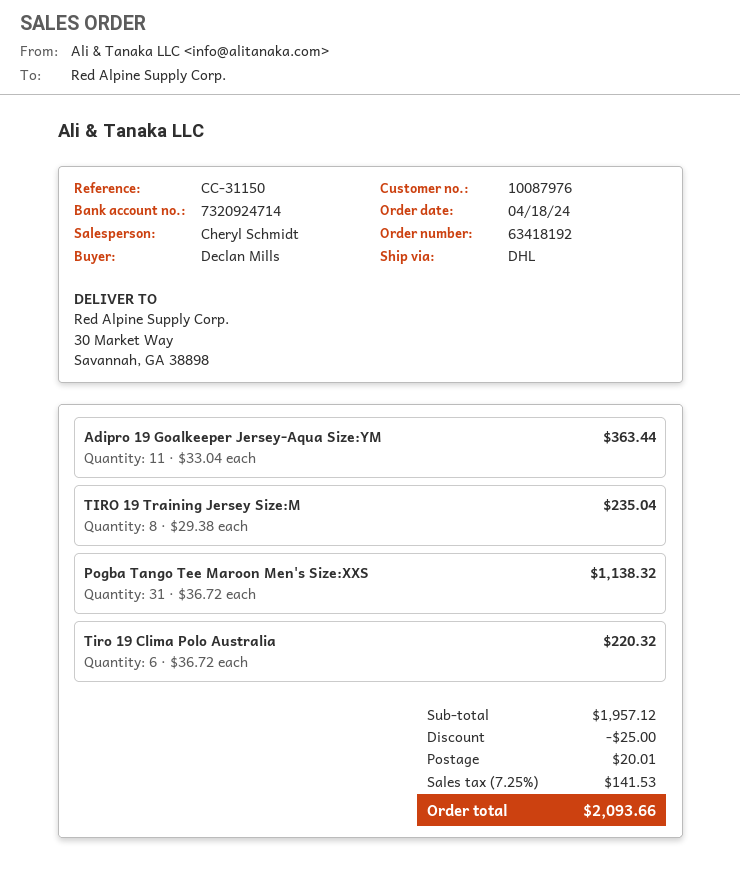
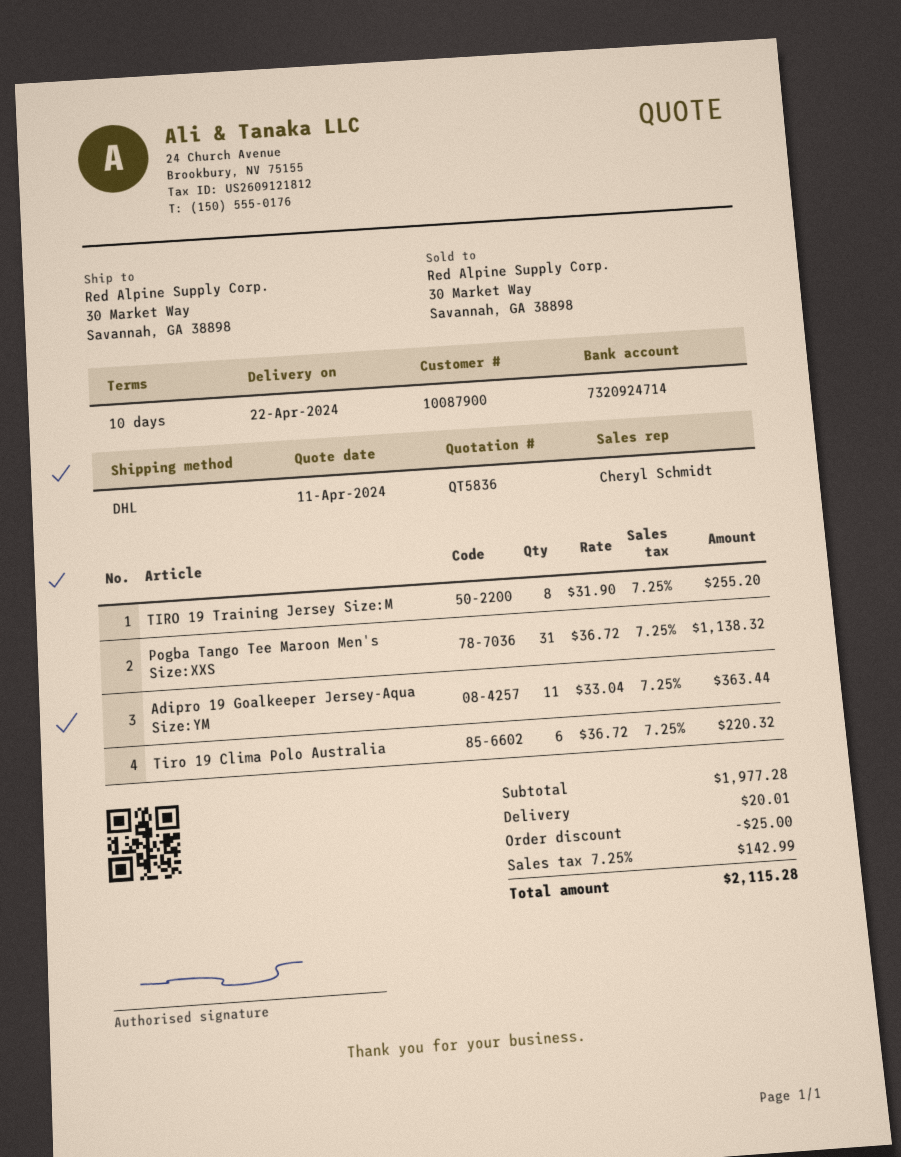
customer number: 10087976 -> 10087900
TIRO 19 Training Jersey Size:M: 8 x 29.38 = 235.04 -> 8 x 31.90 = 255.20
subtotal: 1957.12 -> 1977.28
tax: 7.25% = 141.53 -> 7.25% = 142.99
total: 2093.66 -> 2115.28

